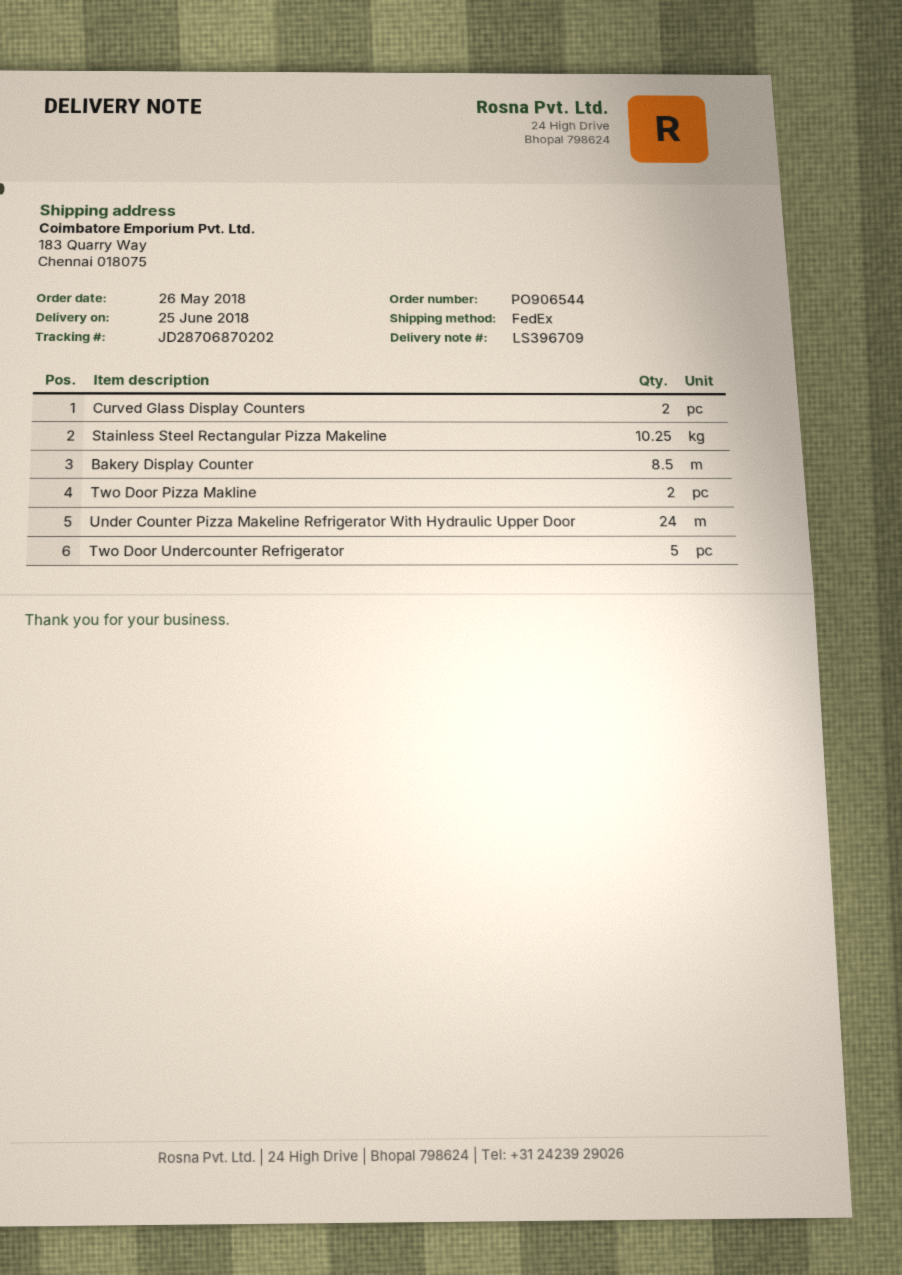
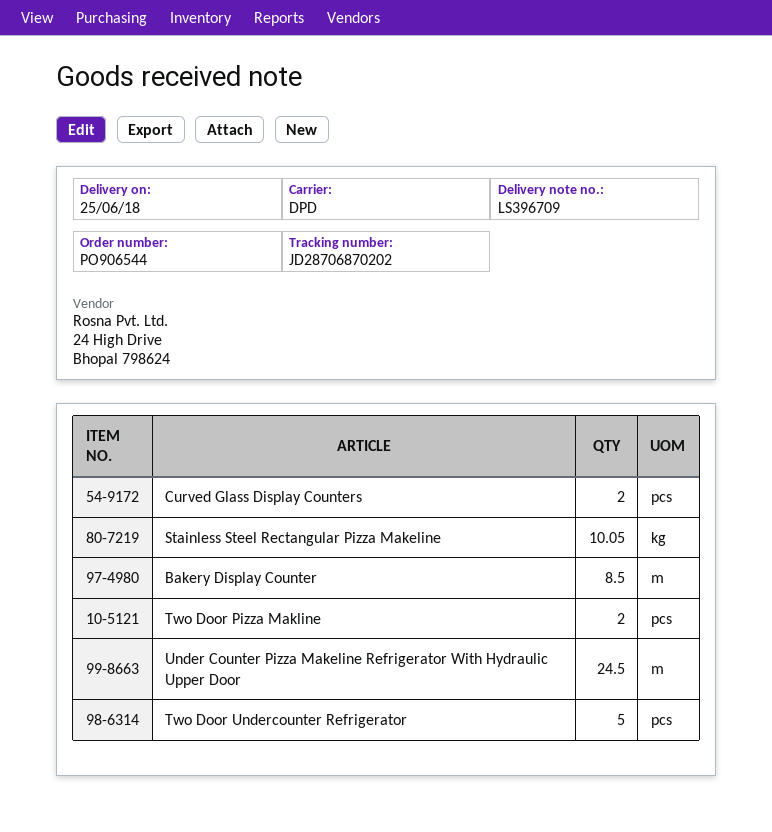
shipping method: FedEx -> DPD
Stainless Steel Rectangular Pizza Makeline: 10.25 -> 10.05
Under Counter Pizza Makeline Refrigerator With Hydraulic Upper Door: 24 -> 24.5

